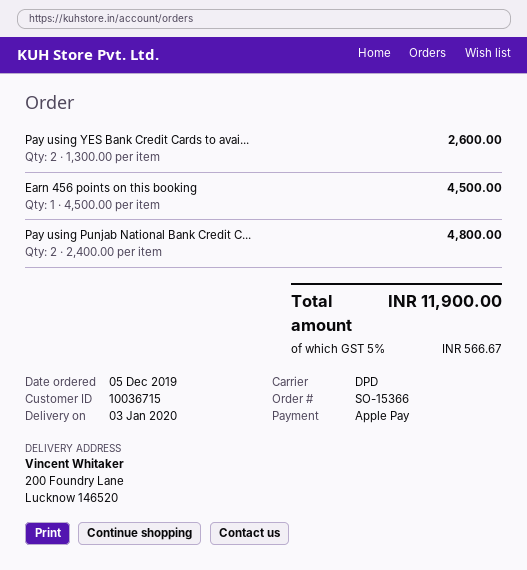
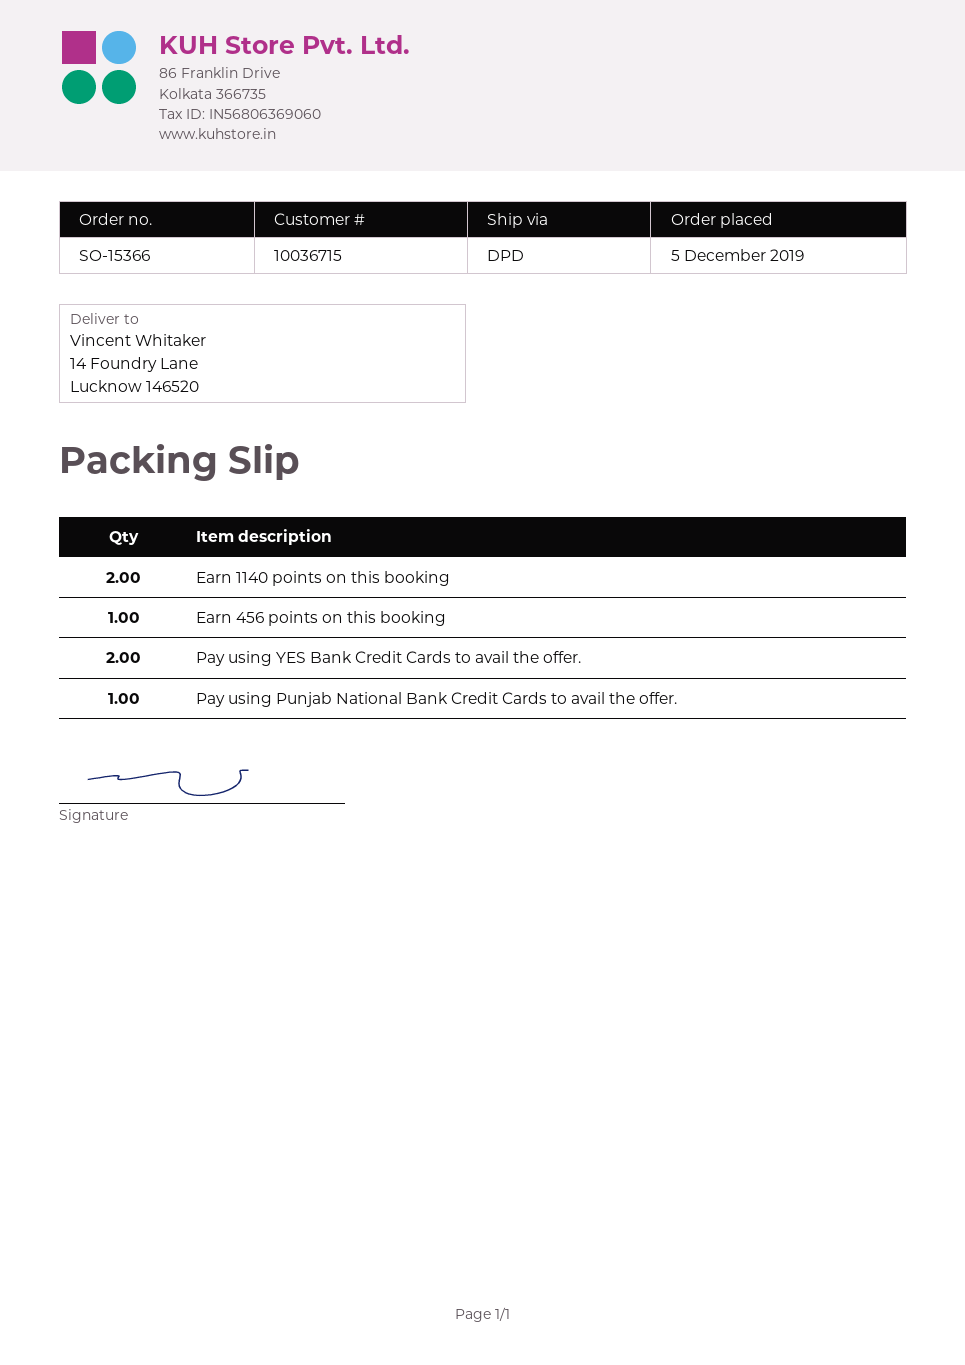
ship to: 200 Foundry Lane, Lucknow 146520 -> 14 Foundry Lane, Lucknow 146520
Pay using Punjab National Bank Credit C...: 2 -> 1
Earn 1140 points on this booking: none -> 2

